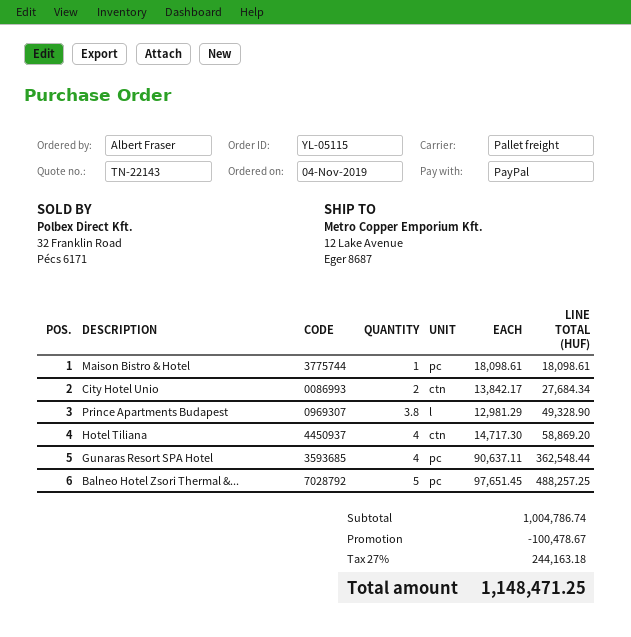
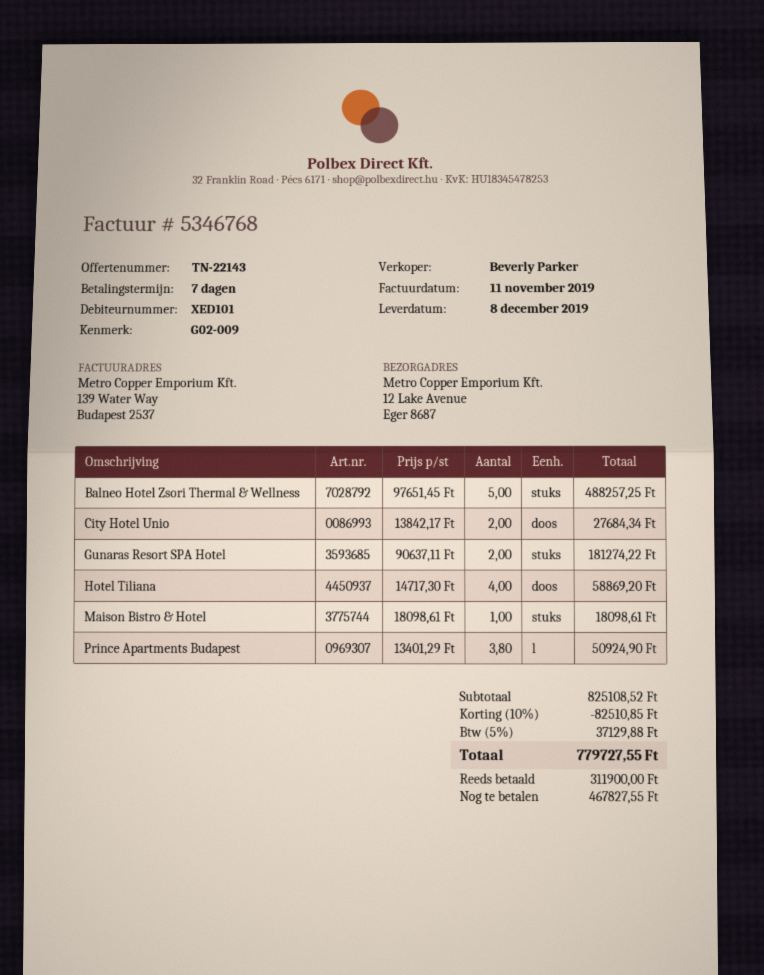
Prince Apartments Budapest: 3.8 x 12981.29 = 49328.90 -> 3.8 x 13401.29 = 50924.90
Gunaras Resort SPA Hotel: 4 x 90637.11 = 362548.44 -> 2 x 90637.11 = 181274.22
subtotal: 1004786.74 -> 825108.52
discount: 100478.67 -> 82510.85
tax: 27% = 244163.18 -> 5% = 37129.88
total: 1148471.25 -> 779727.55

